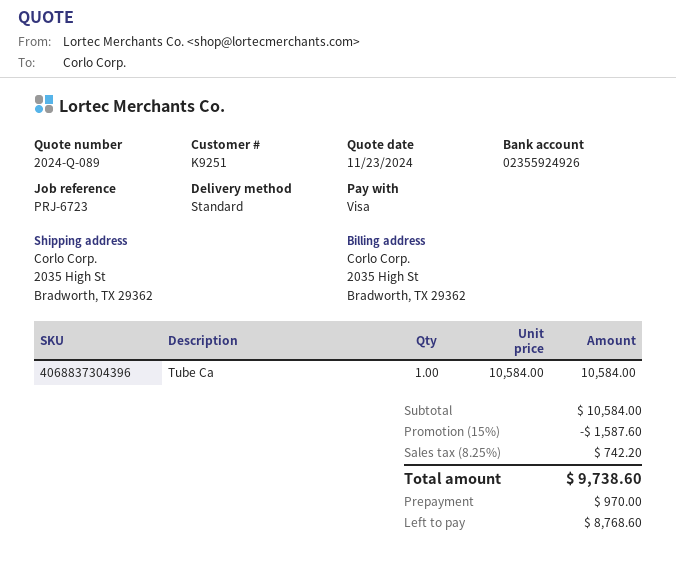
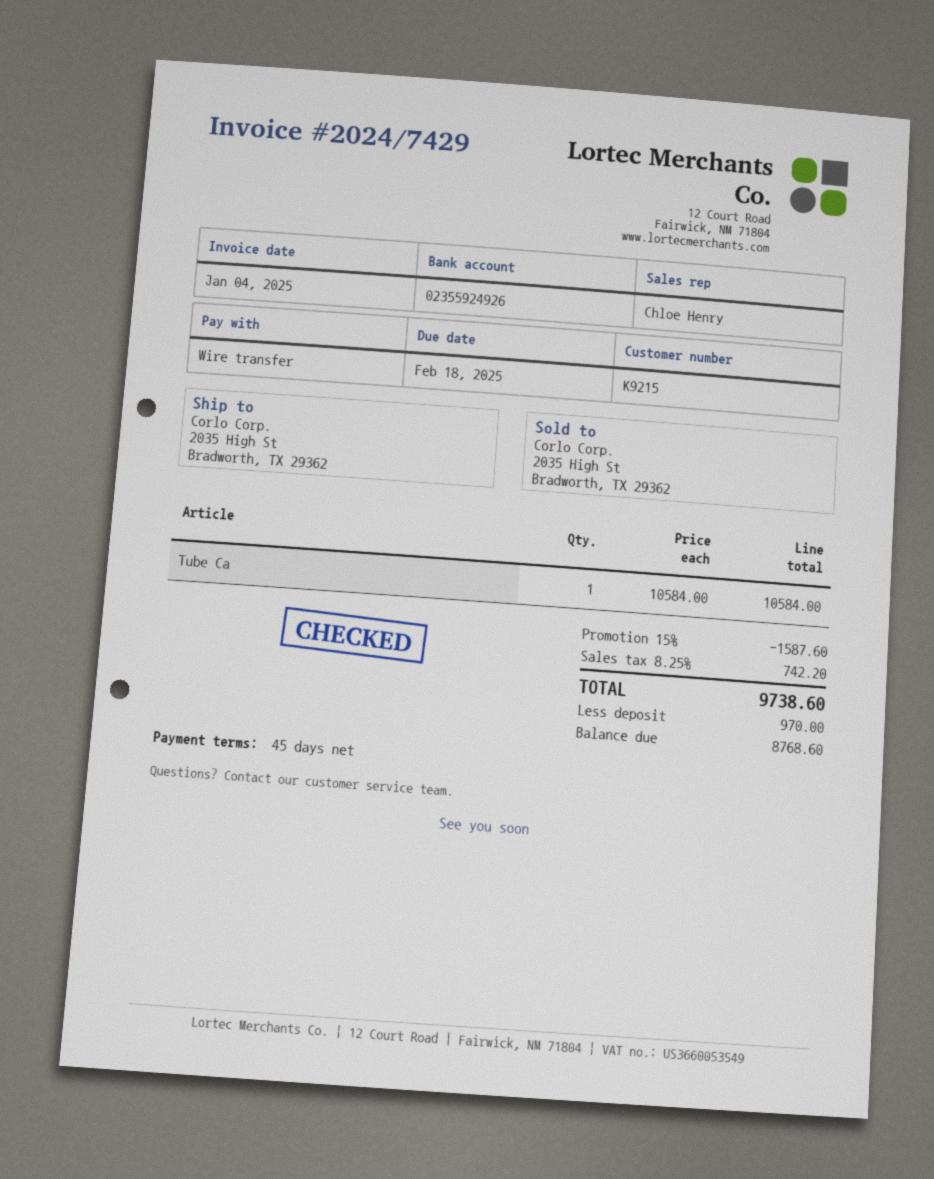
customer number: K9251 -> K9215
payment method: Visa -> bank transfer

